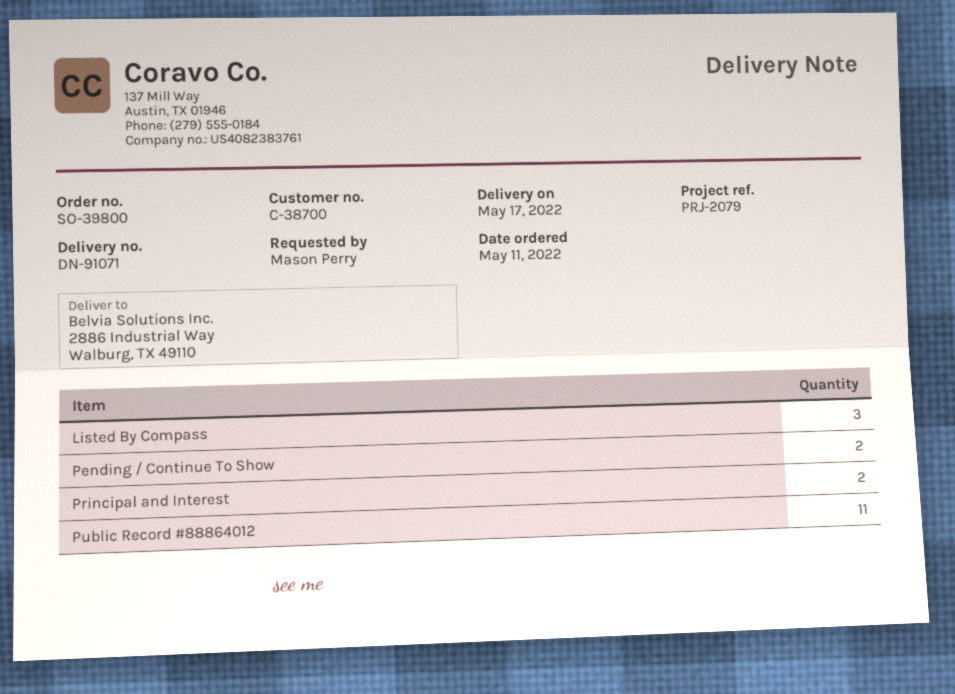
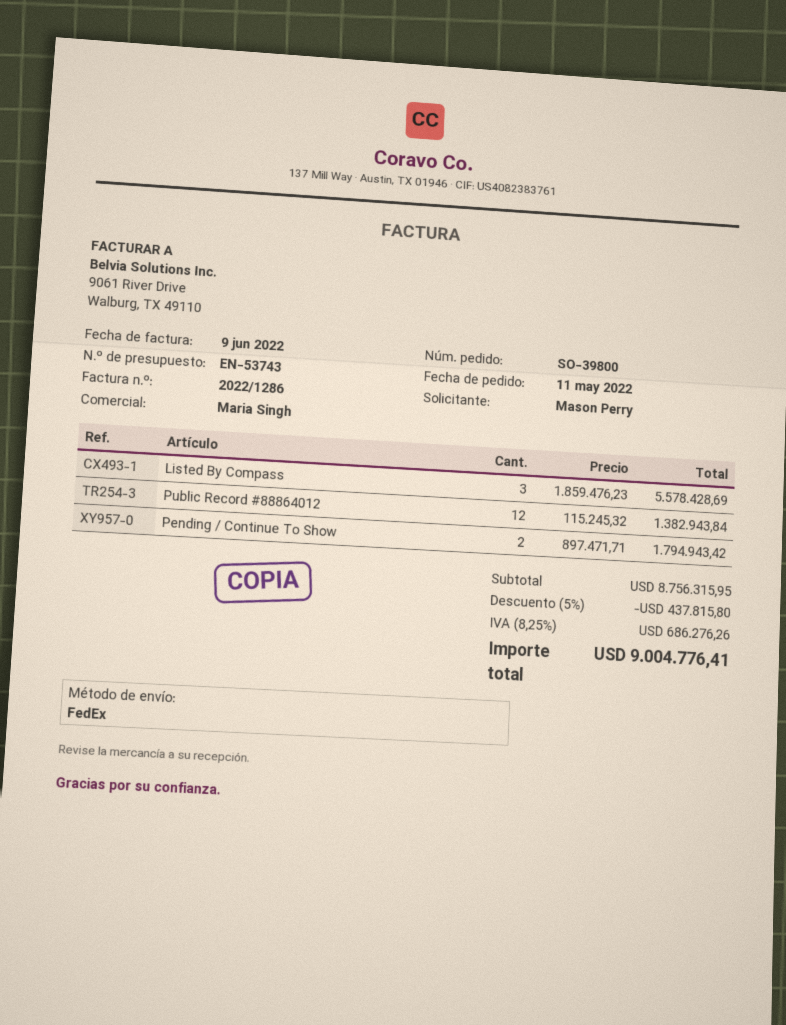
Principal and Interest: 2 -> none
Public Record #88864012: 11 -> 12

